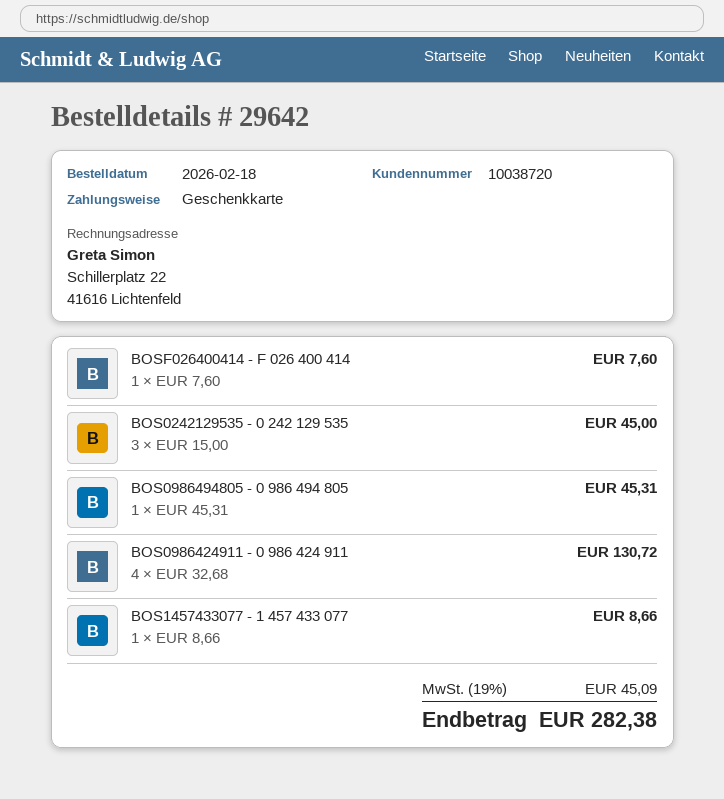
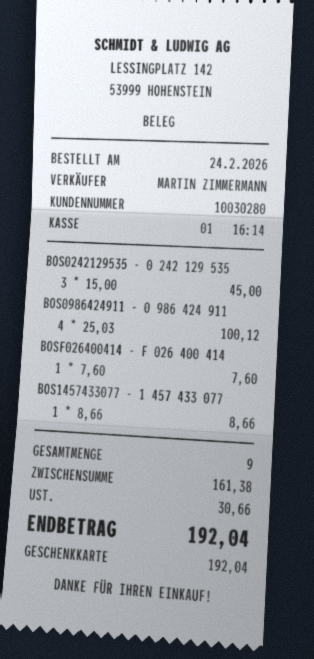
order date: 2026-02-18 -> 2026-02-24
customer number: 10038720 -> 10030280
BOS0986494805 - 0 986 494 805: 1 x 45.31 = 45.31 -> none
BOS0986424911 - 0 986 424 911: 4 x 32.68 = 130.72 -> 4 x 25.03 = 100.12
tax: 45.09 -> 30.66
total: 282.38 -> 192.04

